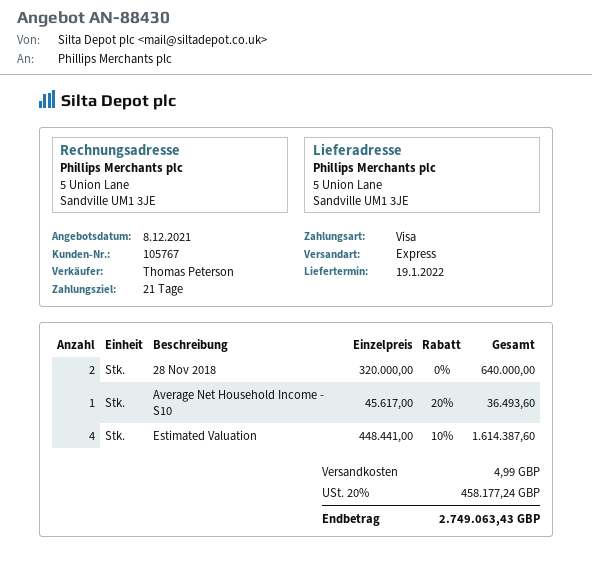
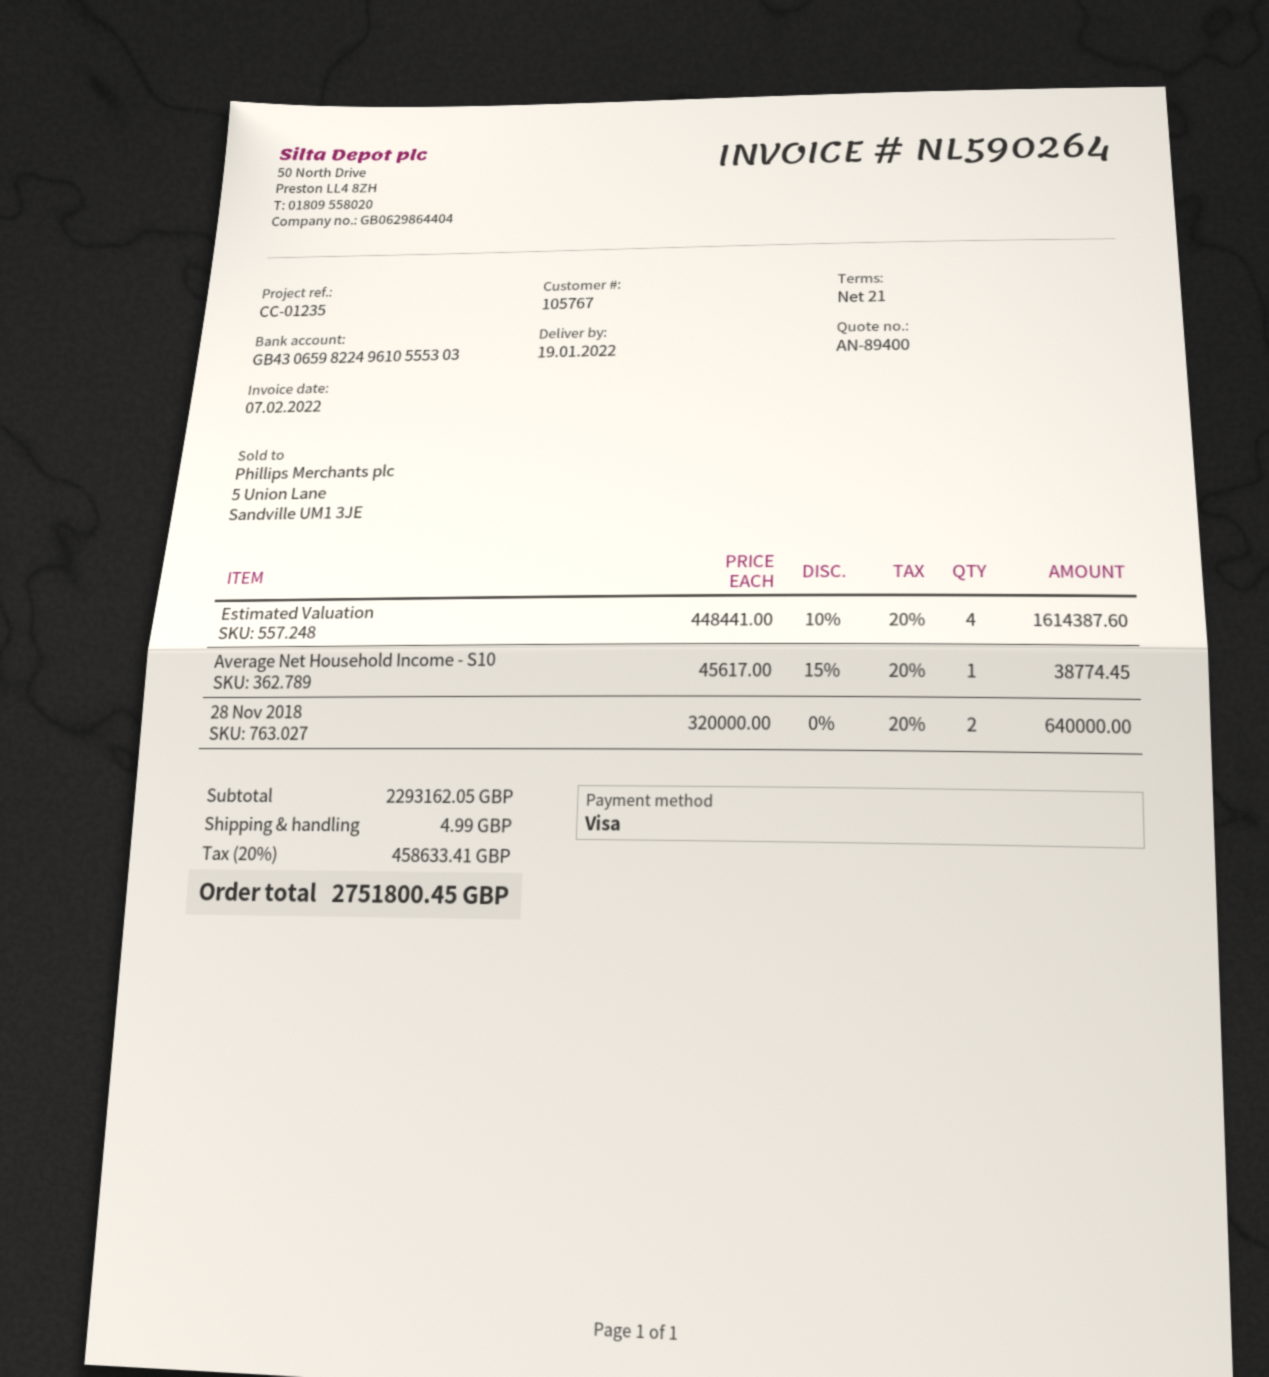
quote number: AN-88430 -> AN-89400
Average Net Household Income - S10: 1 x 45617.00 - 20% = 36493.60 -> 1 x 45617.00 - 15% = 38774.45
tax: 20% = 458177.24 -> 20% = 458633.41
total: 2749063.43 -> 2751800.45

